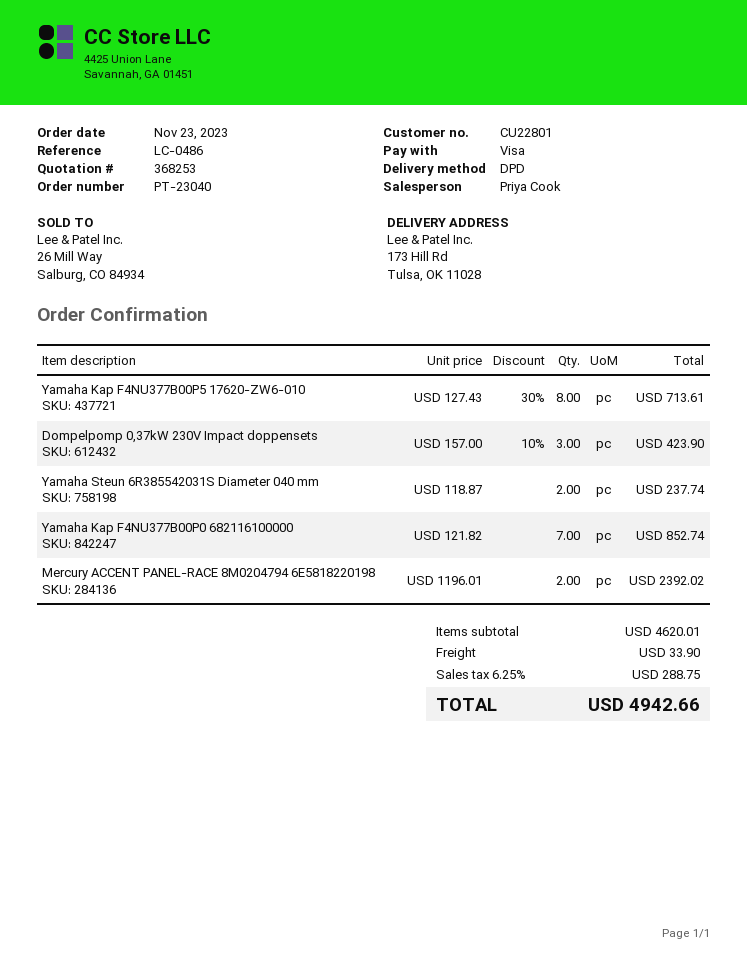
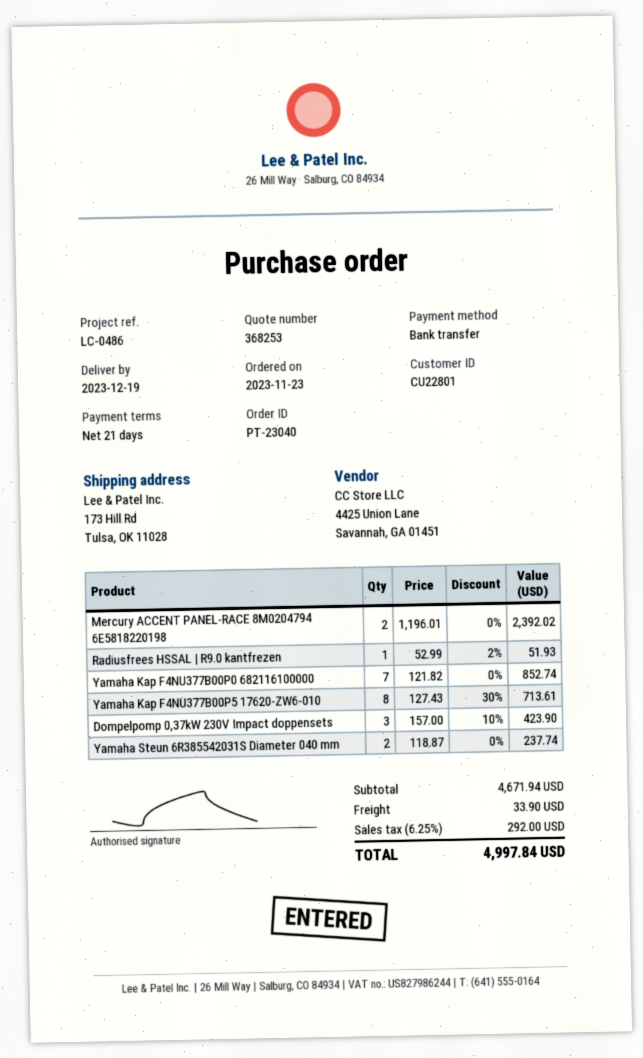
payment method: Visa -> bank transfer
Radiusfrees HSSAL | R9.0 kantfrezen: none -> 1 x 52.99 - 2% = 51.93
subtotal: 4620.01 -> 4671.94
tax: 6.25% = 288.75 -> 6.25% = 292.00
total: 4942.66 -> 4997.84

